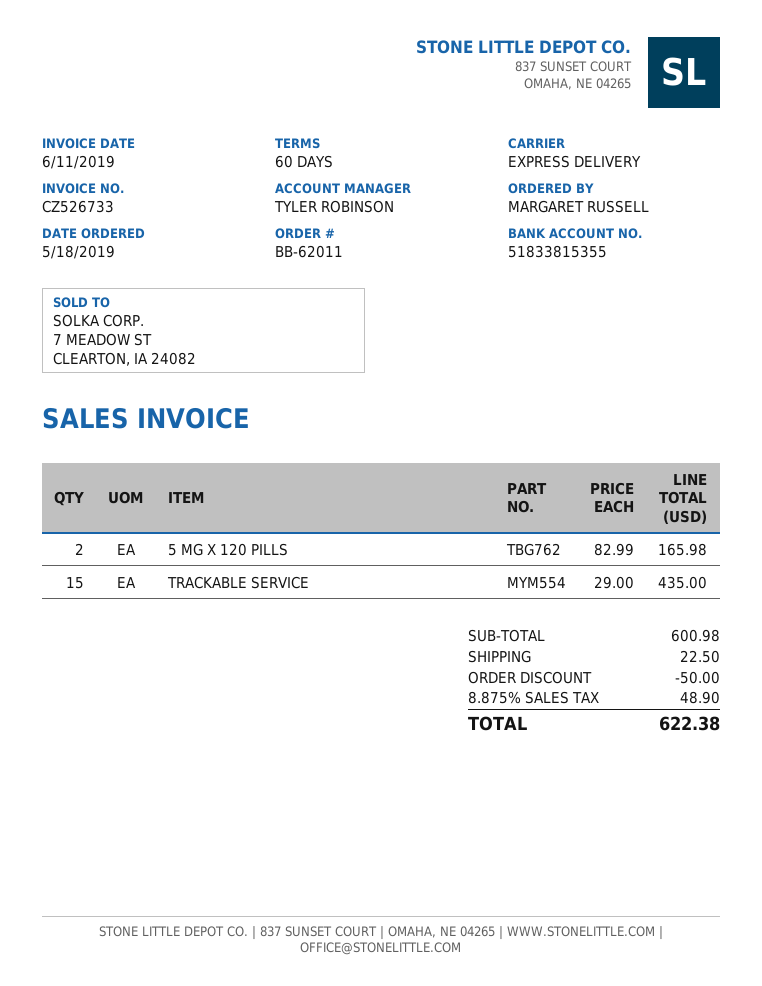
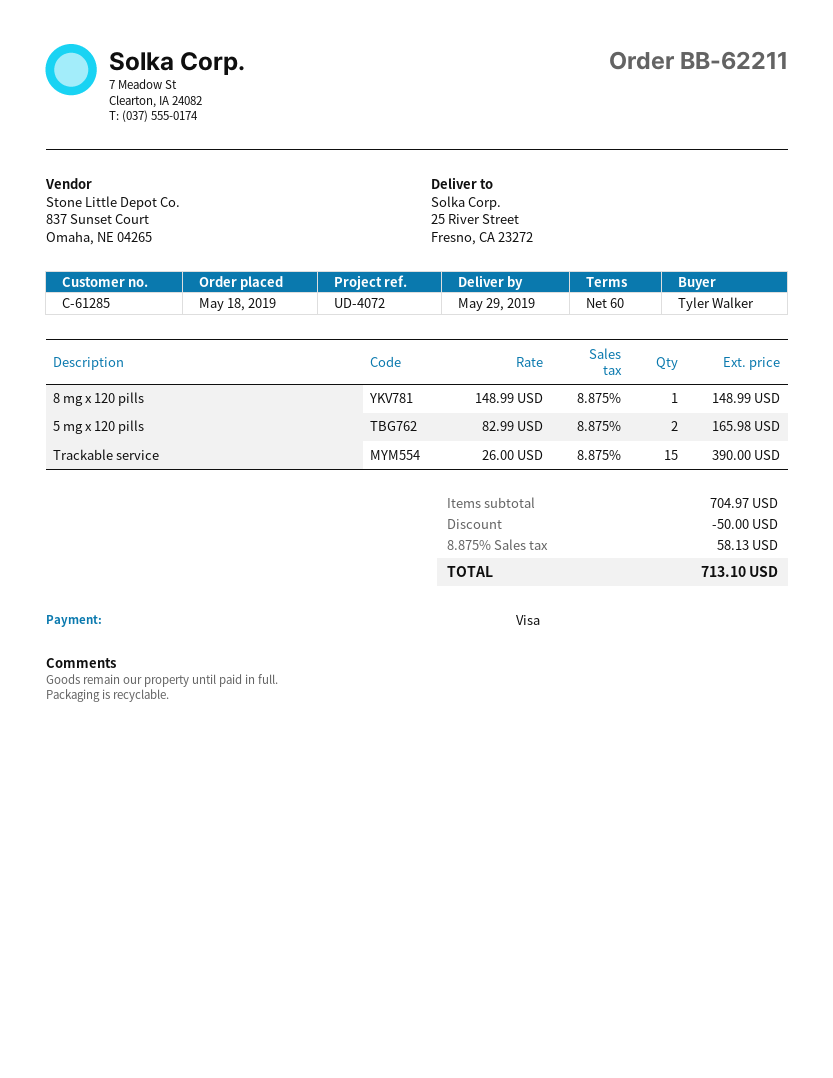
order number: BB-62011 -> BB-62211
ordered by: MARGARET RUSSELL -> Tyler Walker
TRACKABLE SERVICE: 15 x 29.00 = 435.00 -> 15 x 26.00 = 390.00
8 mg x 120 pills: none -> 1 x 148.99 = 148.99
subtotal: 600.98 -> 704.97
shipping: 22.50 -> none
tax: 8.875% = 48.90 -> 8.875% = 58.13
total: 622.38 -> 713.10

